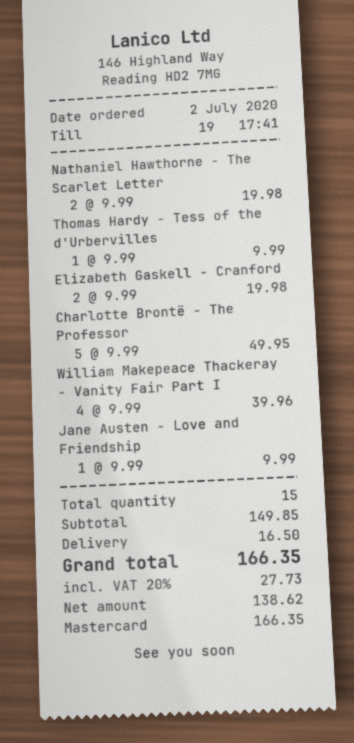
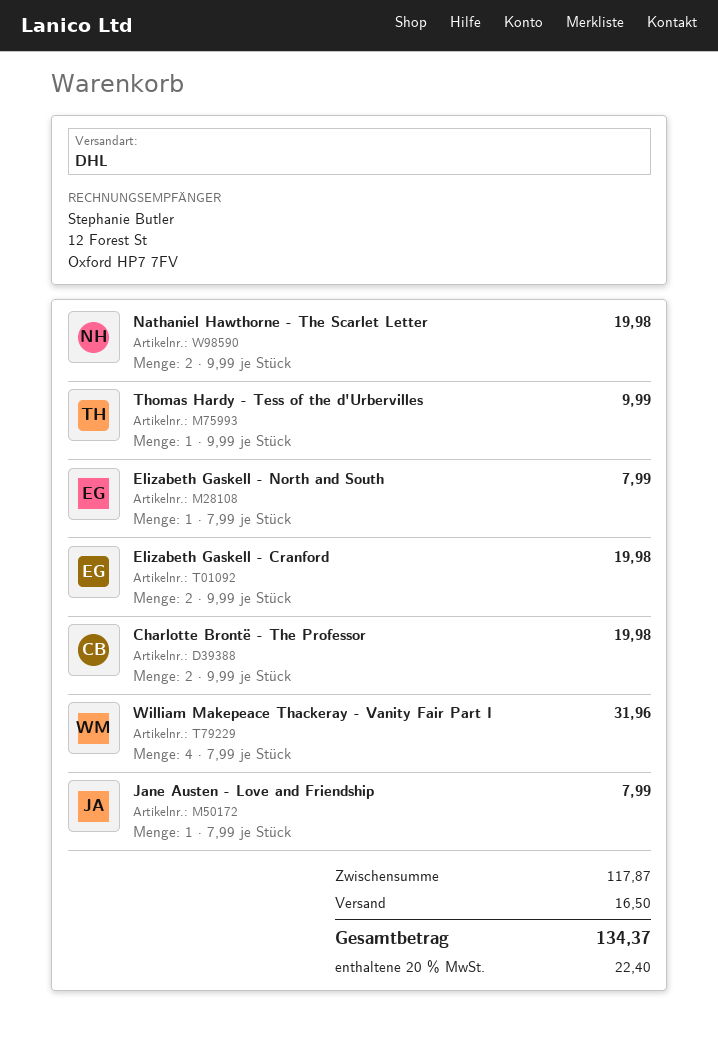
Charlotte Brontë - The Professor: 5 x 9.99 = 49.95 -> 2 x 9.99 = 19.98
William Makepeace Thackeray - Vanity Fair Part I: 4 x 9.99 = 39.96 -> 4 x 7.99 = 31.96
Jane Austen - Love and Friendship: 1 x 9.99 = 9.99 -> 1 x 7.99 = 7.99
Elizabeth Gaskell - North and South: none -> 1 x 7.99 = 7.99
subtotal: 149.85 -> 117.87
tax: 20% = 27.73 -> 20% = 22.40
total: 166.35 -> 134.37

